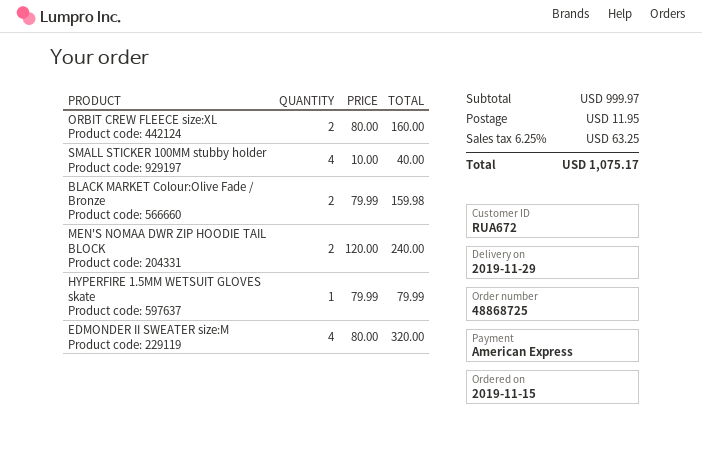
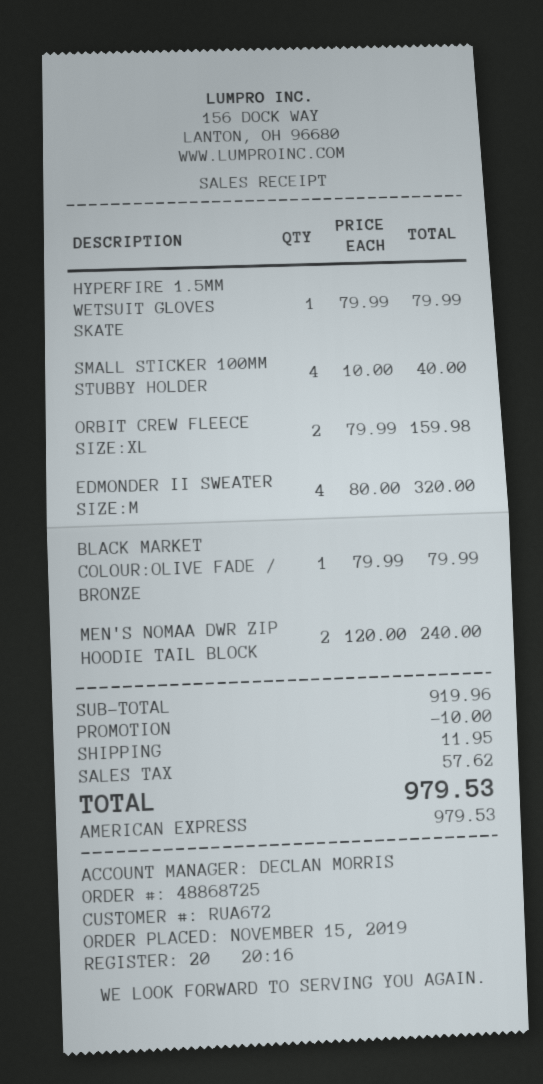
ORBIT CREW FLEECE size:XL: 2 x 80.00 = 160.00 -> 2 x 79.99 = 159.98
BLACK MARKET Colour:Olive Fade / Bronze: 2 x 79.99 = 159.98 -> 1 x 79.99 = 79.99
subtotal: 999.97 -> 919.96
discount: none -> 10.00
tax: 63.25 -> 57.62
total: 1075.17 -> 979.53

